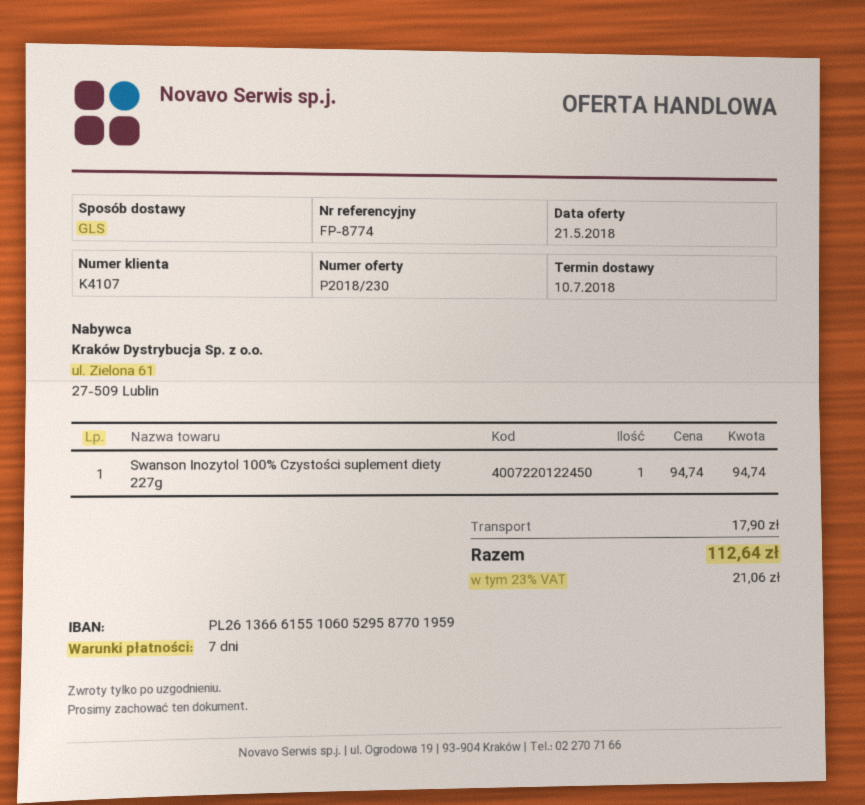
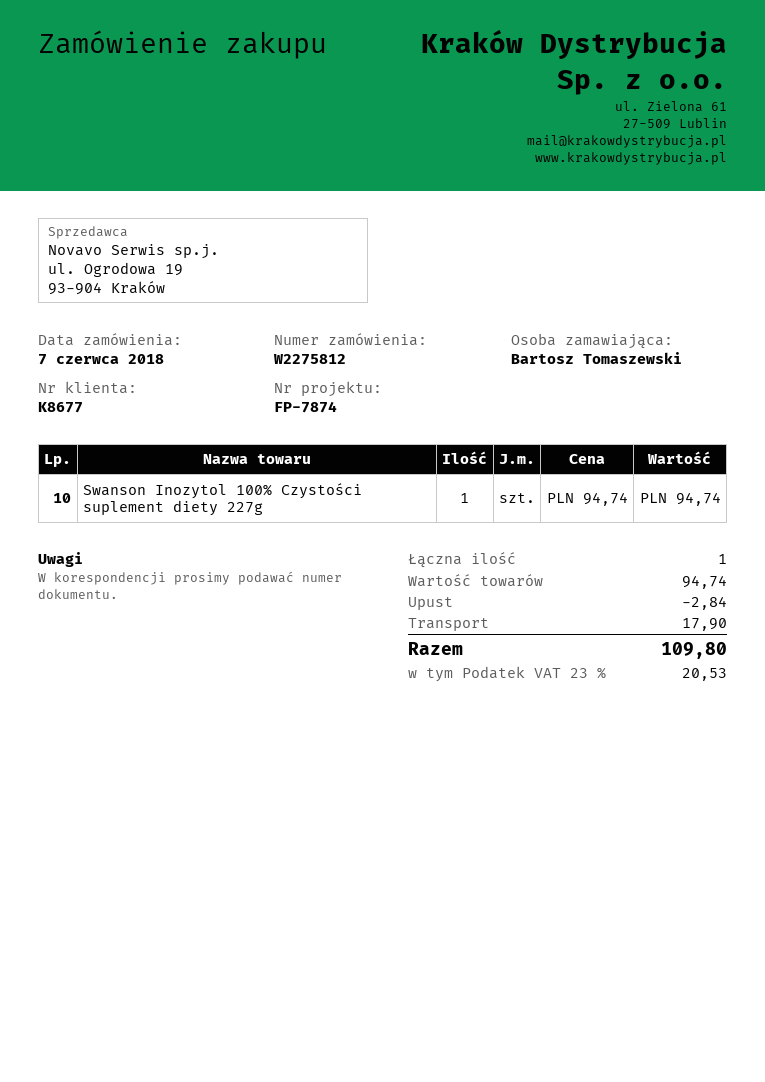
customer number: K4107 -> K8677
reference: FP-8774 -> FP-7874
discount: none -> 2.84
tax: 23% = 21.06 -> 23% = 20.53
total: 112.64 -> 109.80

